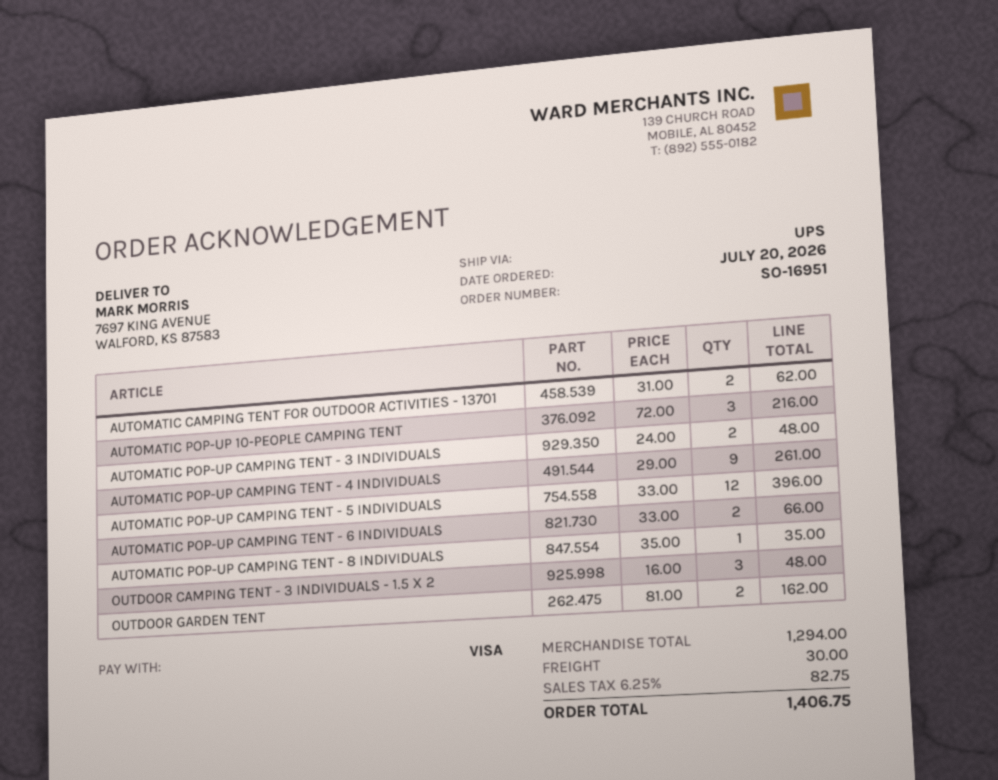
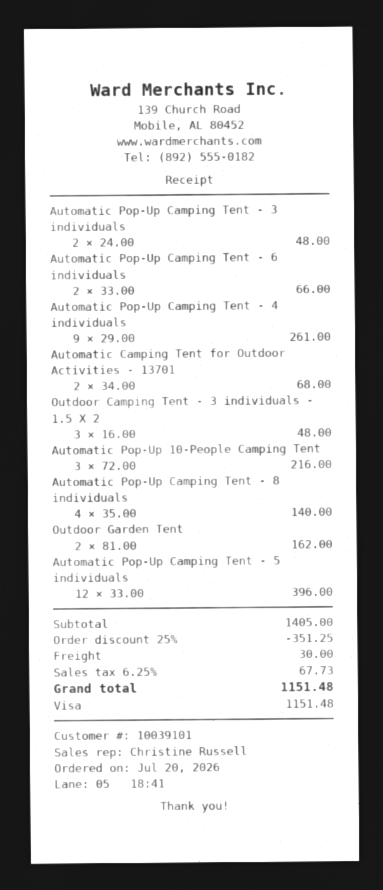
AUTOMATIC CAMPING TENT FOR OUTDOOR ACTIVITIES - 13701: 2 x 31.00 = 62.00 -> 2 x 34.00 = 68.00
AUTOMATIC POP-UP CAMPING TENT - 8 INDIVIDUALS: 1 x 35.00 = 35.00 -> 4 x 35.00 = 140.00
subtotal: 1294.00 -> 1405.00
discount: none -> 25% = 351.25
tax: 6.25% = 82.75 -> 6.25% = 67.73
total: 1406.75 -> 1151.48

